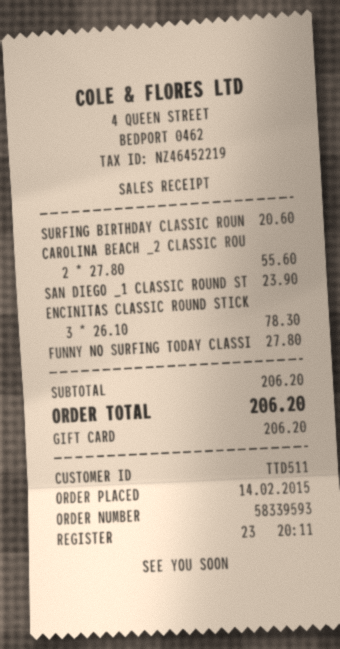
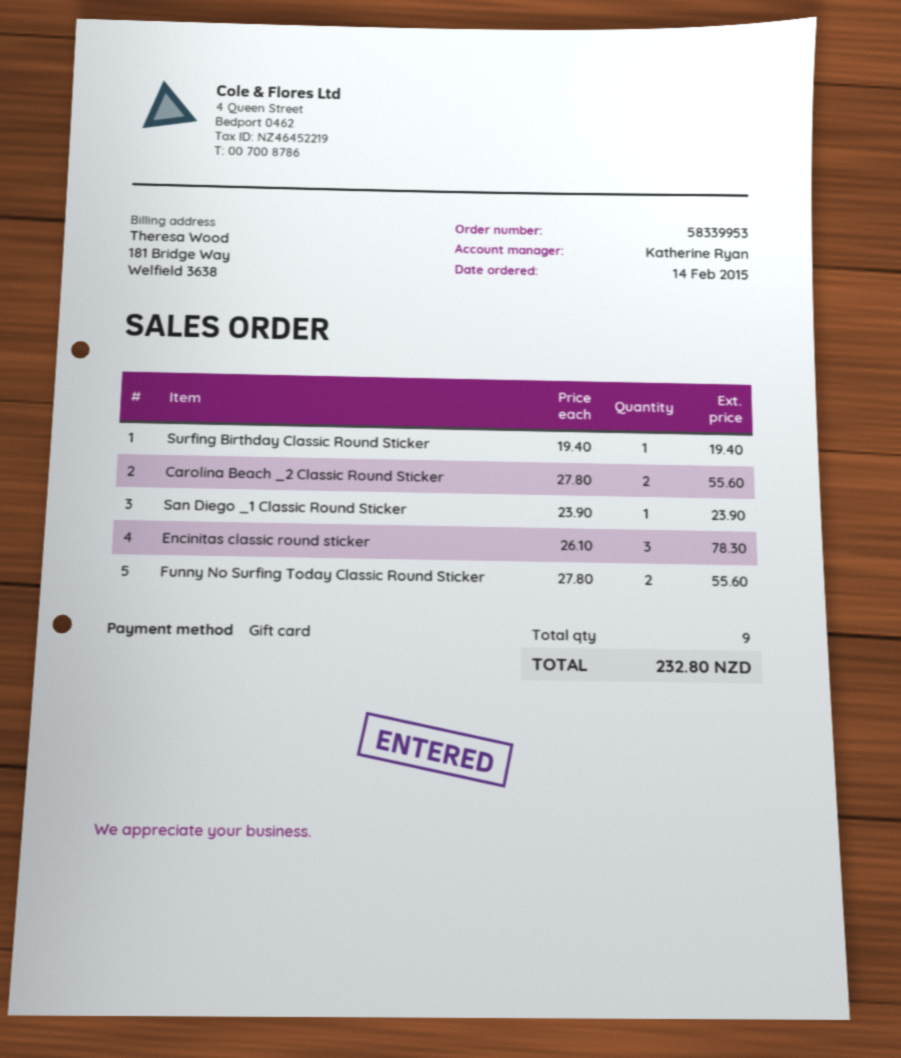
order number: 58339593 -> 58339953
SURFING BIRTHDAY CLASSIC ROUN: 1 x 20.60 = 20.60 -> 1 x 19.40 = 19.40
FUNNY NO SURFING TODAY CLASSI: 1 x 27.80 = 27.80 -> 2 x 27.80 = 55.60
total: 206.20 -> 232.80

